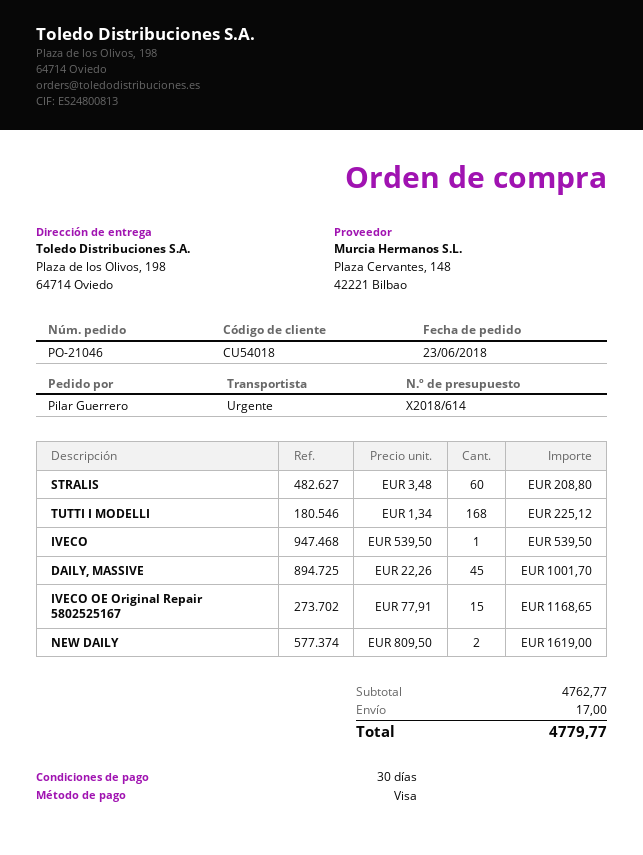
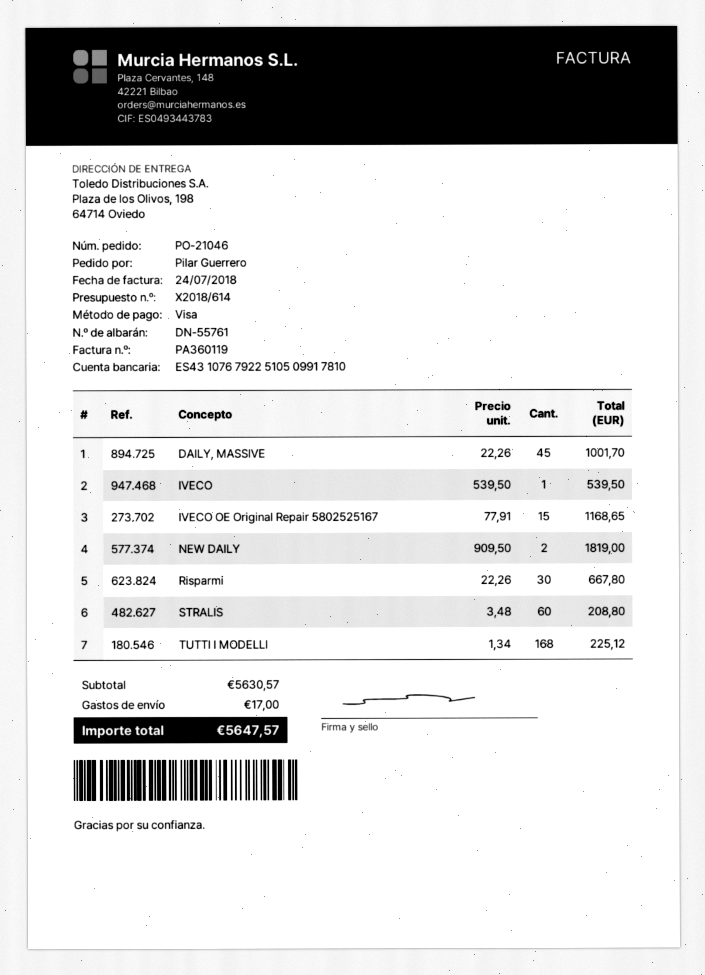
NEW DAILY: 2 x 809.50 = 1619.00 -> 2 x 909.50 = 1819.00
Risparmi: none -> 30 x 22.26 = 667.80
subtotal: 4762.77 -> 5630.57
total: 4779.77 -> 5647.57

